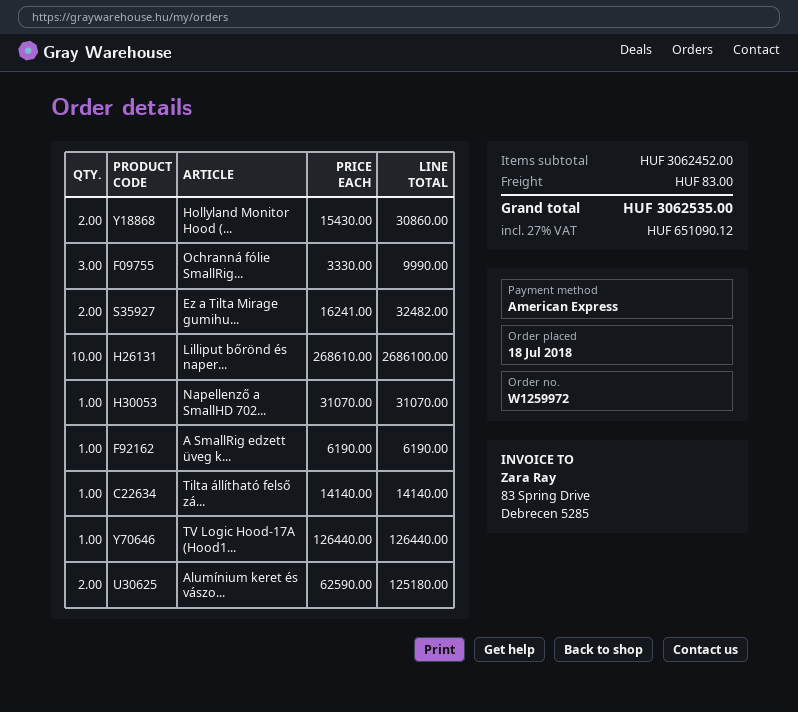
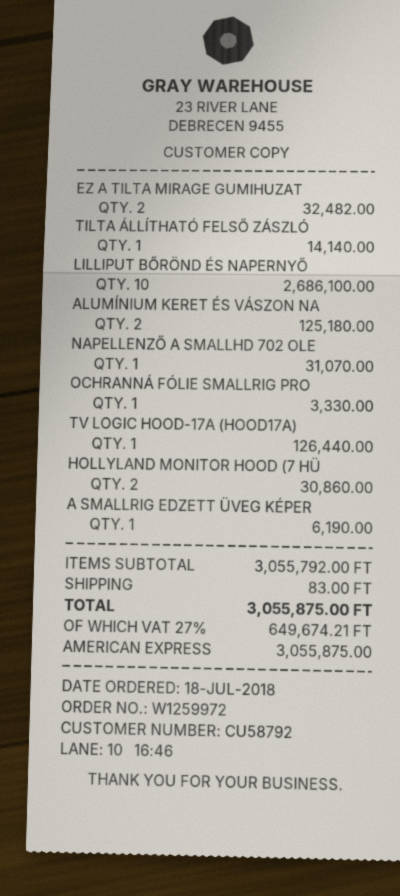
Ochranná fólie SmallRig...: 3 for 9990.00 -> 1 for 3330.00
subtotal: 3062452.00 -> 3055792.00
tax: 27% = 651090.12 -> 27% = 649674.21
total: 3062535.00 -> 3055875.00

